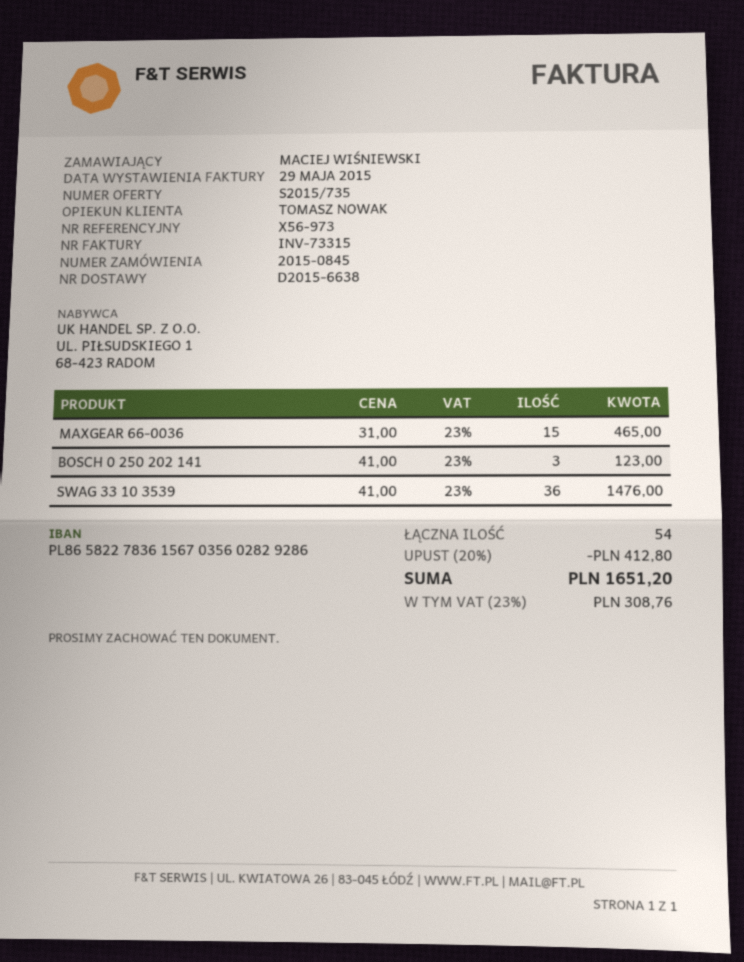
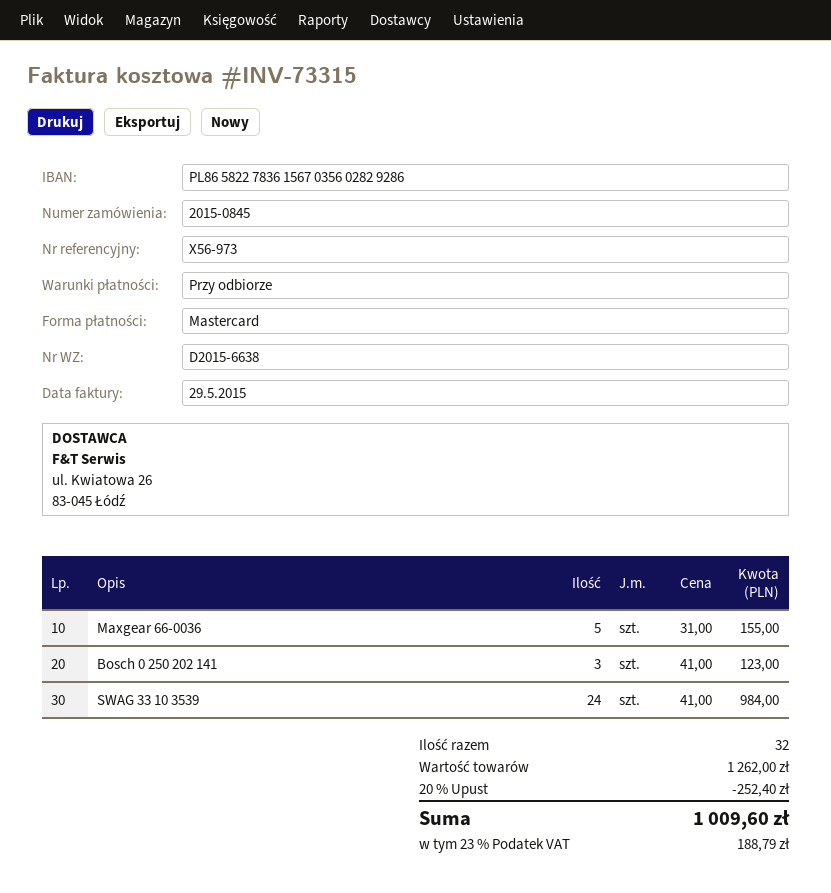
MAXGEAR 66-0036: 15 x 31.00 = 465.00 -> 5 x 31.00 = 155.00
SWAG 33 10 3539: 36 x 41.00 = 1476.00 -> 24 x 41.00 = 984.00
total quantity: 54 -> 32
discount: 20% = 412.80 -> 20% = 252.40
tax: 23% = 308.76 -> 23% = 188.79
total: 1651.20 -> 1009.60

